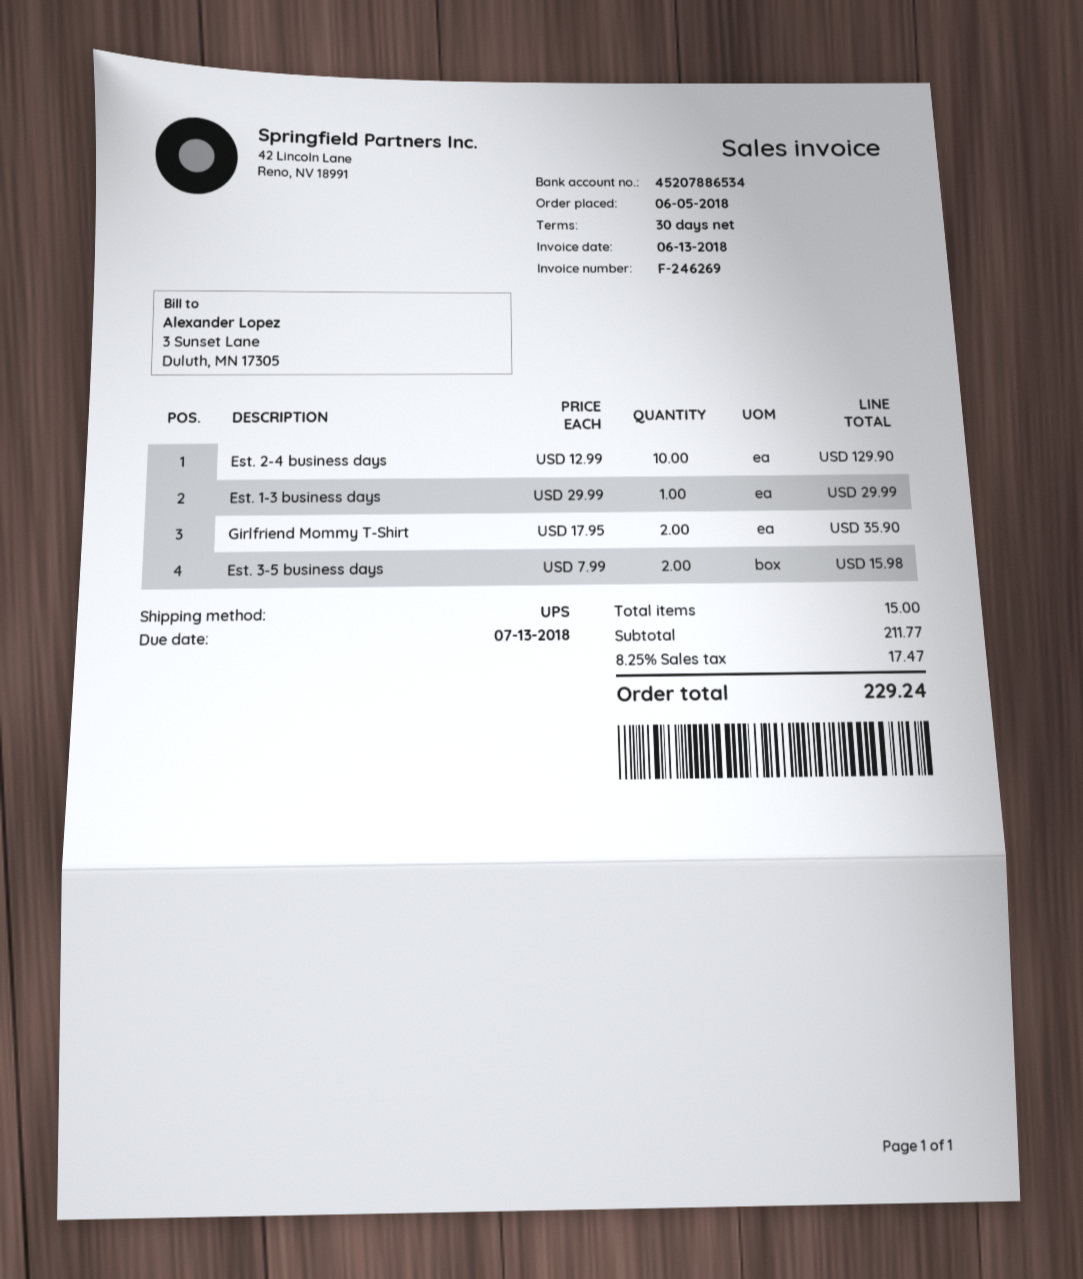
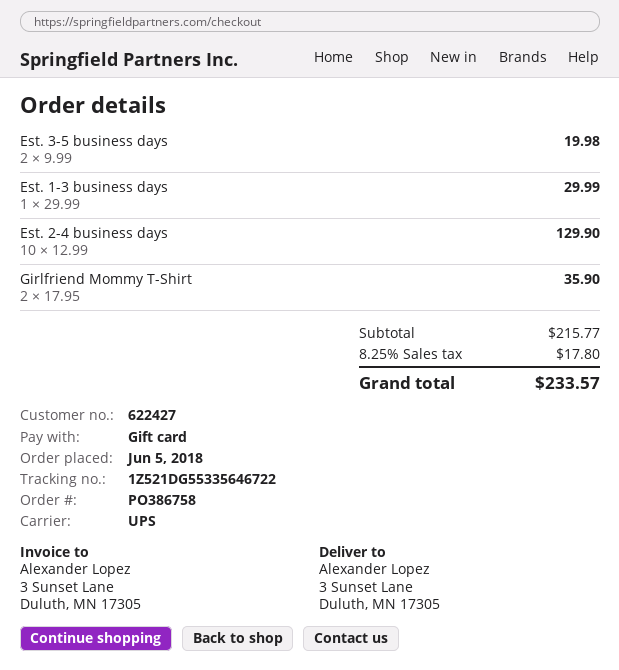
Est. 3-5 business days: 2 x 7.99 = 15.98 -> 2 x 9.99 = 19.98
subtotal: 211.77 -> 215.77
tax: 8.25% = 17.47 -> 8.25% = 17.80
total: 229.24 -> 233.57

